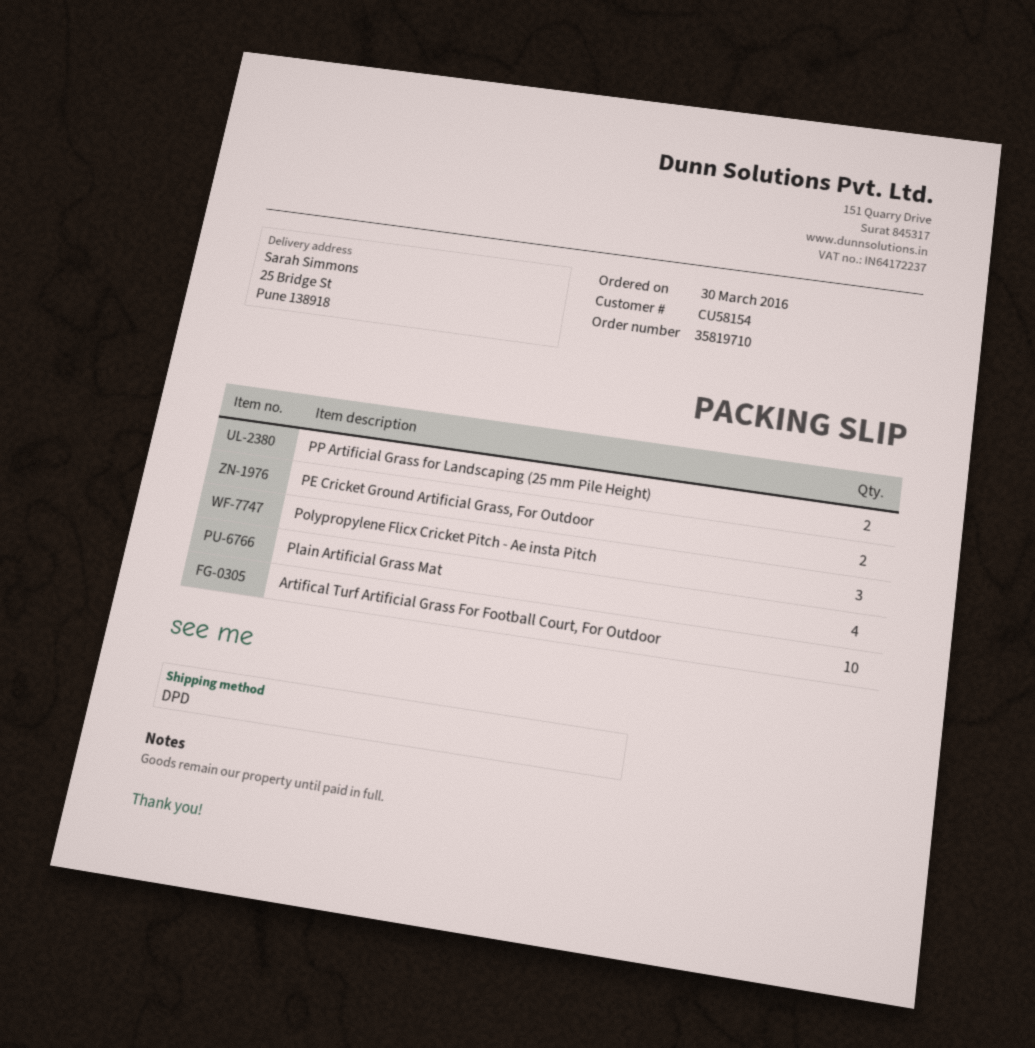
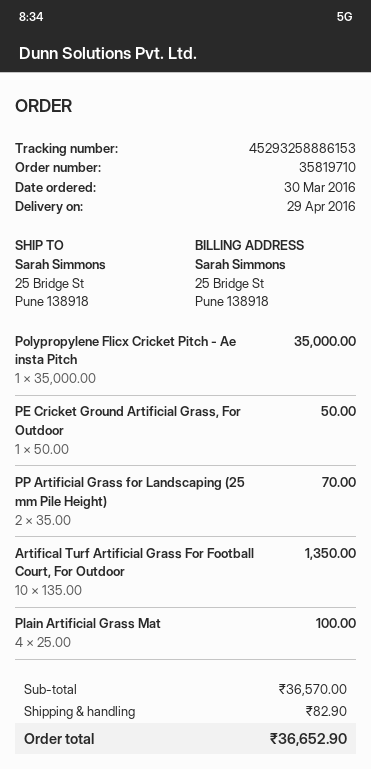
PE Cricket Ground Artificial Grass, For Outdoor: 2 -> 1
Polypropylene Flicx Cricket Pitch - Ae insta Pitch: 3 -> 1

